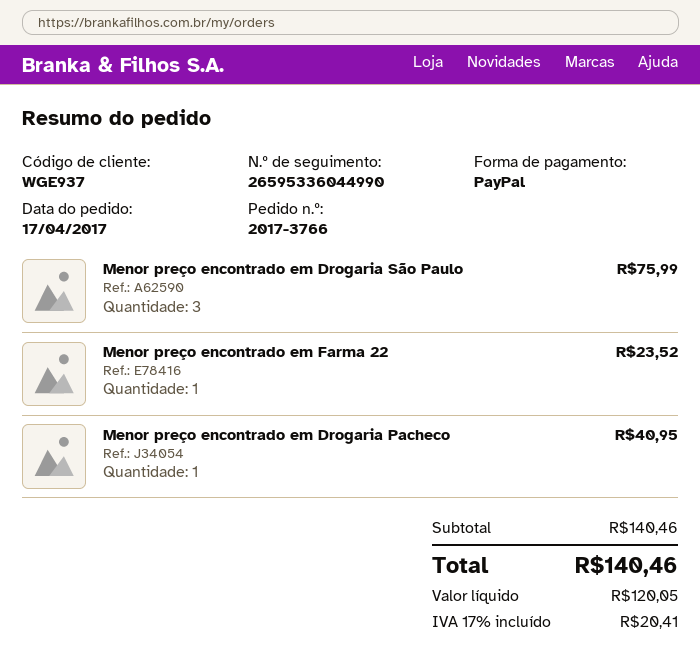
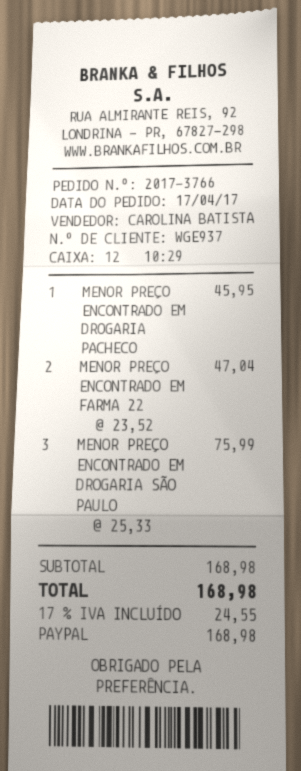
Menor preço encontrado em Farma 22: 1 for 23.52 -> 2 for 47.04
Menor preço encontrado em Drogaria Pacheco: 1 for 40.95 -> 1 for 45.95
subtotal: 140.46 -> 168.98
tax: 17% = 20.41 -> 17% = 24.55
total: 140.46 -> 168.98

